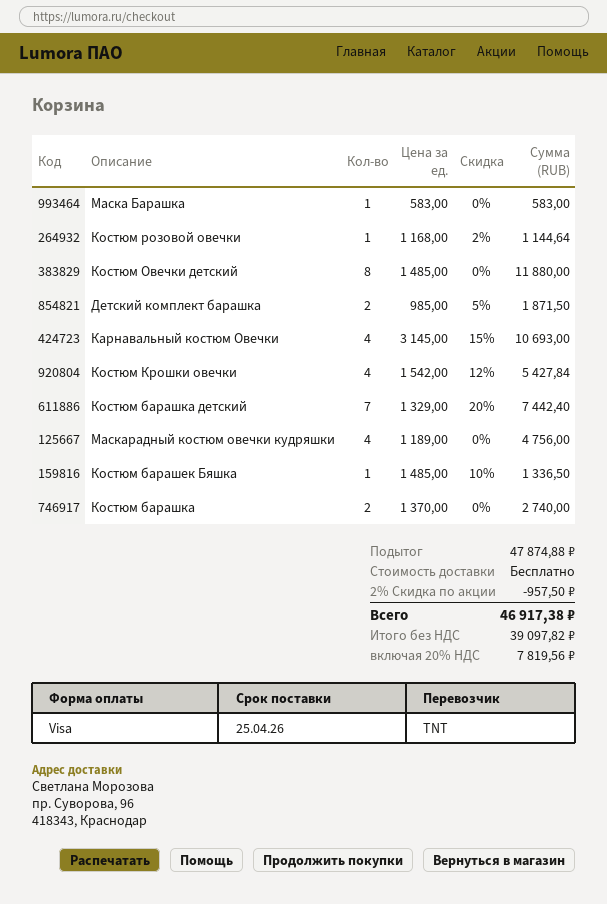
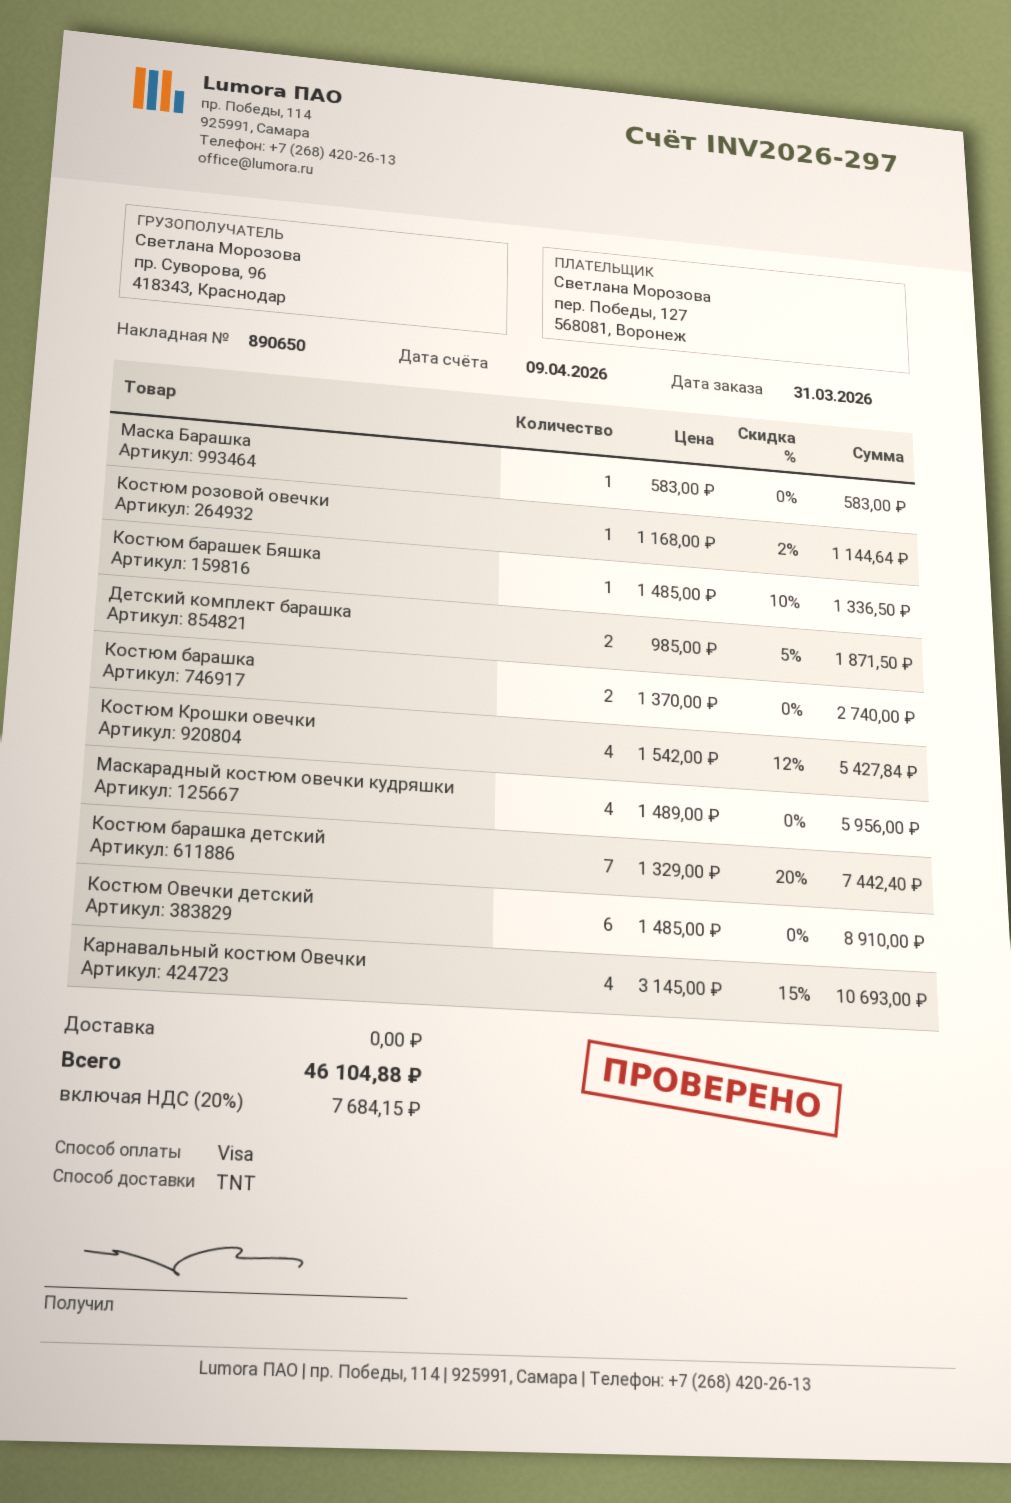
Костюм Овечки детский: 8 x 1485.00 = 11880.00 -> 6 x 1485.00 = 8910.00
Маскарадный костюм овечки кудряшки: 4 x 1189.00 = 4756.00 -> 4 x 1489.00 = 5956.00
discount: 2% = 957.50 -> none
tax: 20% = 7819.56 -> 20% = 7684.15
total: 46917.38 -> 46104.88

